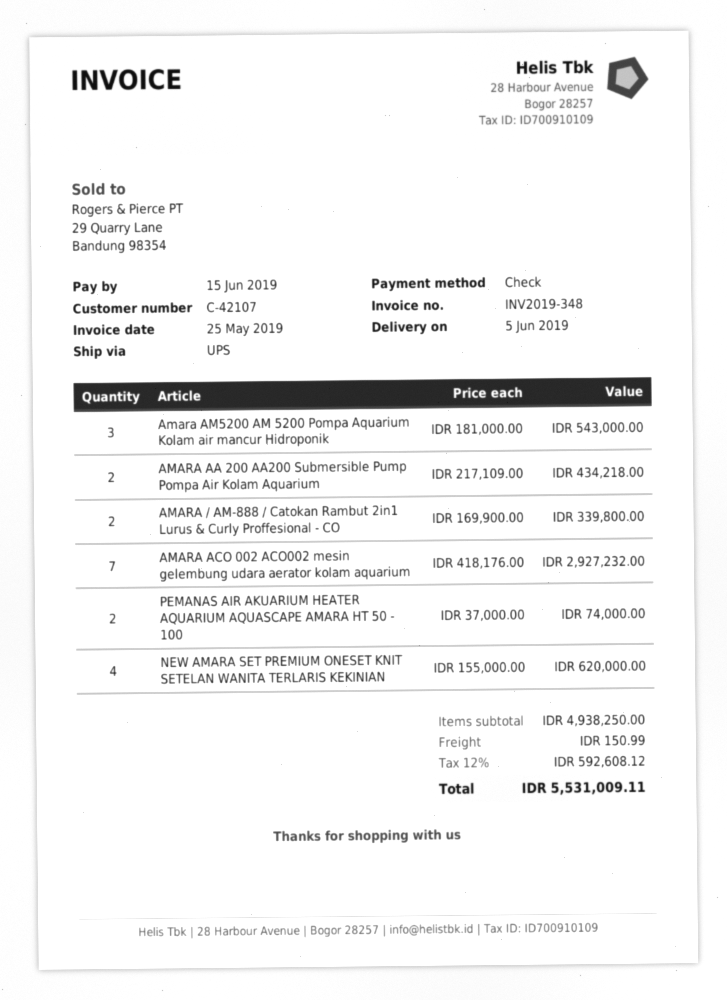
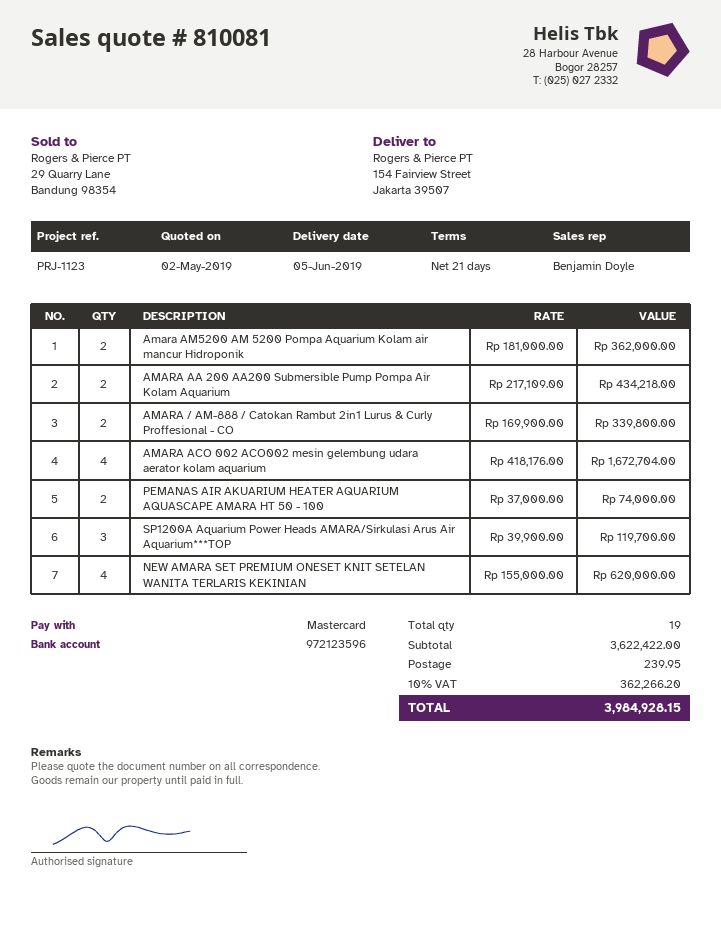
payment method: cheque -> Mastercard
Amara AM5200 AM 5200 Pompa Aquarium Kolam air mancur Hidroponik: 3 x 181000.00 = 543000.00 -> 2 x 181000.00 = 362000.00
AMARA ACO 002 ACO002 mesin gelembung udara aerator kolam aquarium: 7 x 418176.00 = 2927232.00 -> 4 x 418176.00 = 1672704.00
SP1200A Aquarium Power Heads AMARA/Sirkulasi Arus Air Aquarium***TOP: none -> 3 x 39900.00 = 119700.00
subtotal: 4938250.00 -> 3622422.00
shipping: 150.99 -> 239.95
tax: 12% = 592608.12 -> 10% = 362266.20
total: 5531009.11 -> 3984928.15

